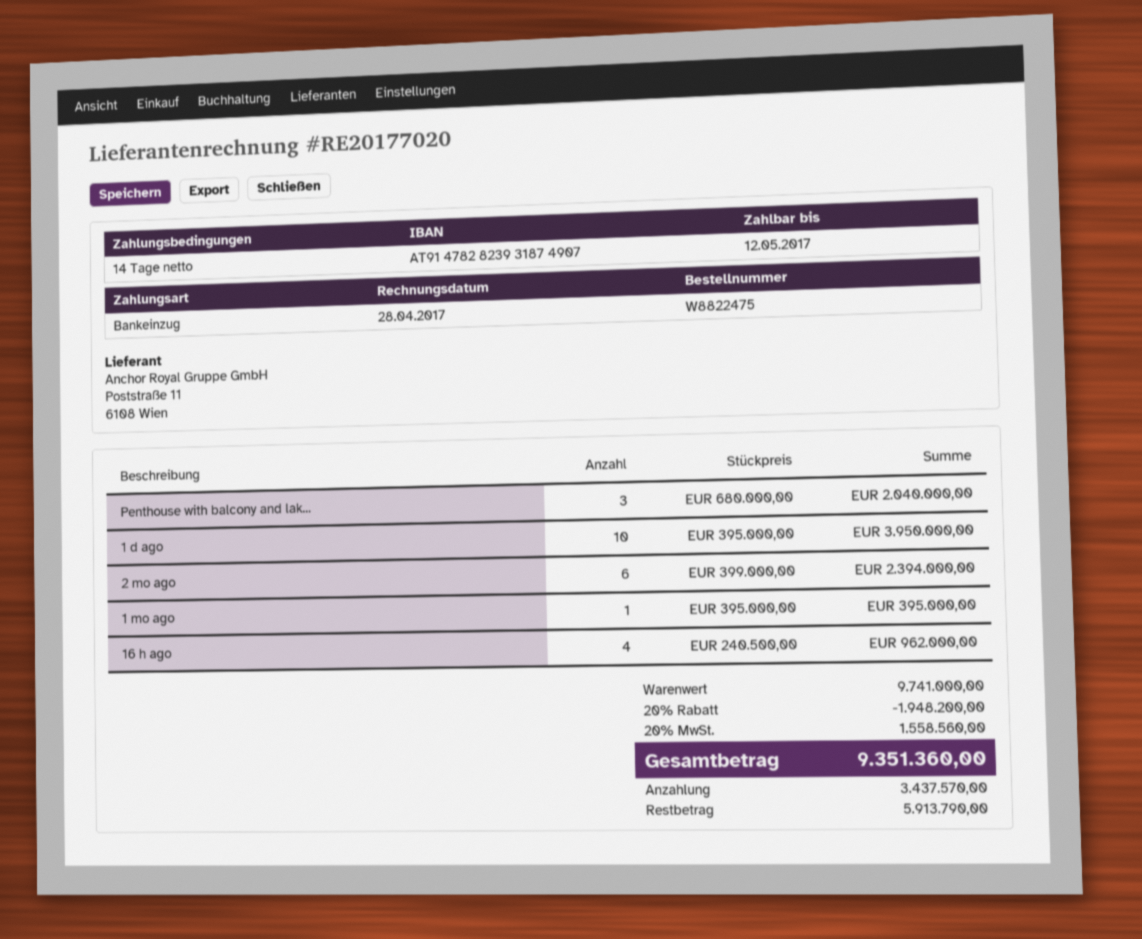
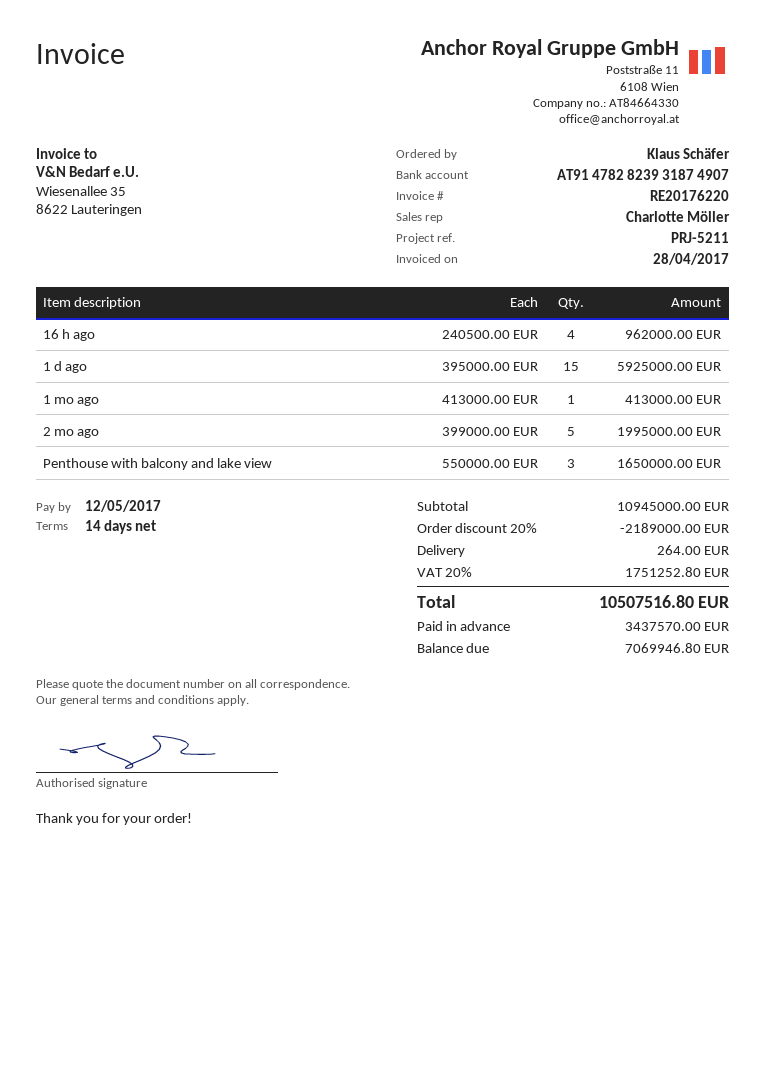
invoice number: RE20177020 -> RE20176220
Penthouse with balcony and lak...: 3 x 680000.00 = 2040000.00 -> 3 x 550000.00 = 1650000.00
1 d ago: 10 x 395000.00 = 3950000.00 -> 15 x 395000.00 = 5925000.00
2 mo ago: 6 x 399000.00 = 2394000.00 -> 5 x 399000.00 = 1995000.00
1 mo ago: 1 x 395000.00 = 395000.00 -> 1 x 413000.00 = 413000.00
subtotal: 9741000.00 -> 10945000.00
discount: 20% = 1948200.00 -> 20% = 2189000.00
shipping: none -> 264.00
tax: 20% = 1558560.00 -> 20% = 1751252.80
total: 9351360.00 -> 10507516.80
balance: 5913790.00 -> 7069946.80

